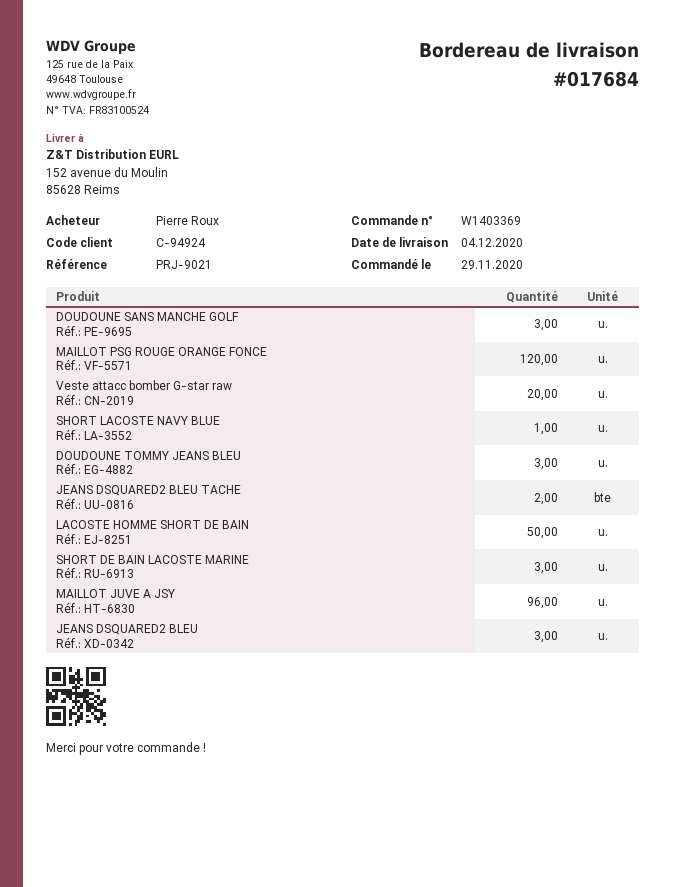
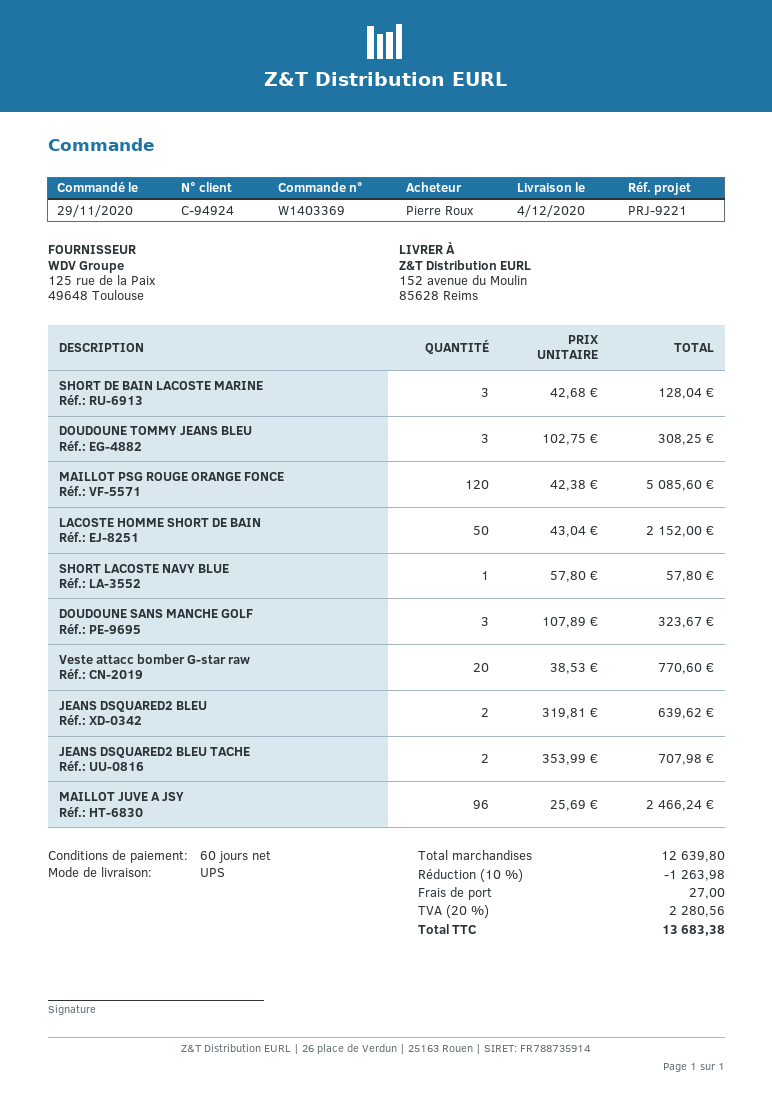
reference: PRJ-9021 -> PRJ-9221
JEANS DSQUARED2 BLEU: 3 -> 2

